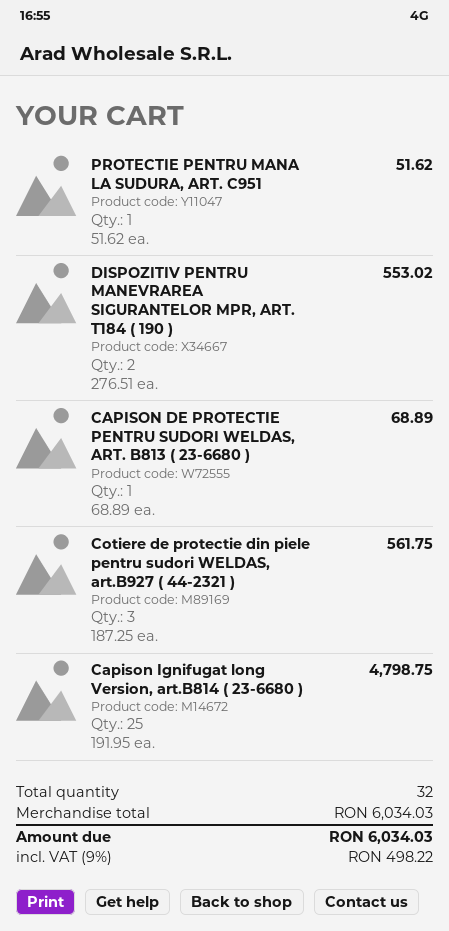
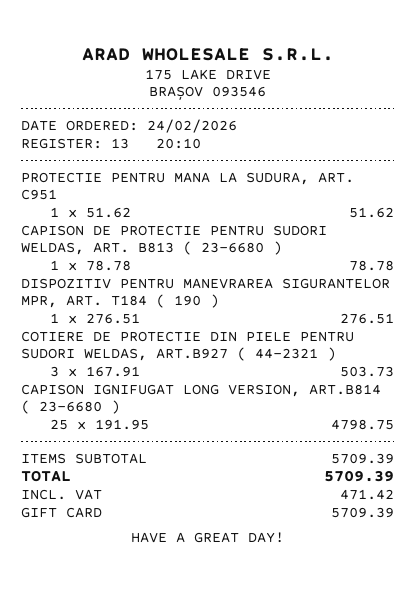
DISPOZITIV PENTRU MANEVRAREA SIGURANTELOR MPR, ART. T184 ( 190 ): 2 x 276.51 = 553.02 -> 1 x 276.51 = 276.51
CAPISON DE PROTECTIE PENTRU SUDORI WELDAS, ART. B813 ( 23-6680 ): 1 x 68.89 = 68.89 -> 1 x 78.78 = 78.78
Cotiere de protectie din piele pentru sudori WELDAS, art.B927 ( 44-2321 ): 3 x 187.25 = 561.75 -> 3 x 167.91 = 503.73
subtotal: 6034.03 -> 5709.39
tax: 498.22 -> 471.42
total: 6034.03 -> 5709.39

